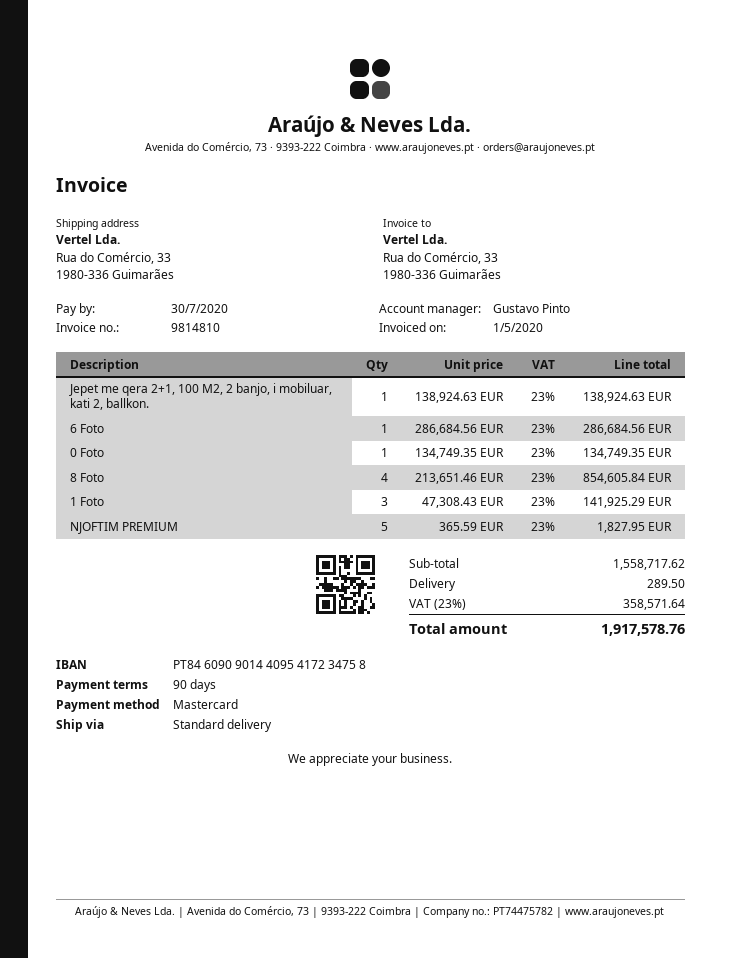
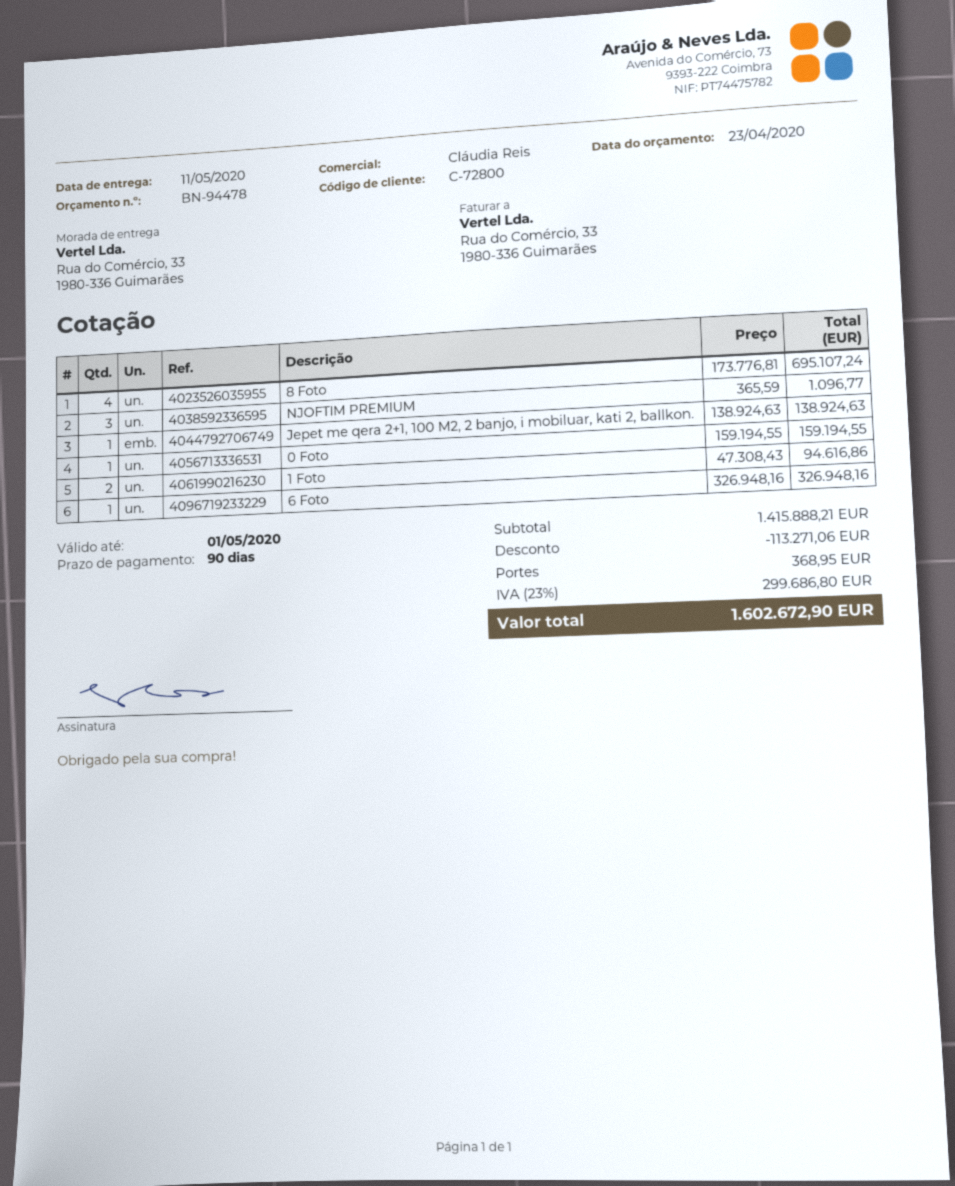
sales rep: Gustavo Pinto -> Cláudia Reis
6 Foto: 1 x 286684.56 = 286684.56 -> 1 x 326948.16 = 326948.16
0 Foto: 1 x 134749.35 = 134749.35 -> 1 x 159194.55 = 159194.55
8 Foto: 4 x 213651.46 = 854605.84 -> 4 x 173776.81 = 695107.24
1 Foto: 3 x 47308.43 = 141925.29 -> 2 x 47308.43 = 94616.86
NJOFTIM PREMIUM: 5 x 365.59 = 1827.95 -> 3 x 365.59 = 1096.77
subtotal: 1558717.62 -> 1415888.21
discount: none -> 113271.06
shipping: 289.50 -> 368.95
tax: 23% = 358571.64 -> 23% = 299686.80
total: 1917578.76 -> 1602672.90

